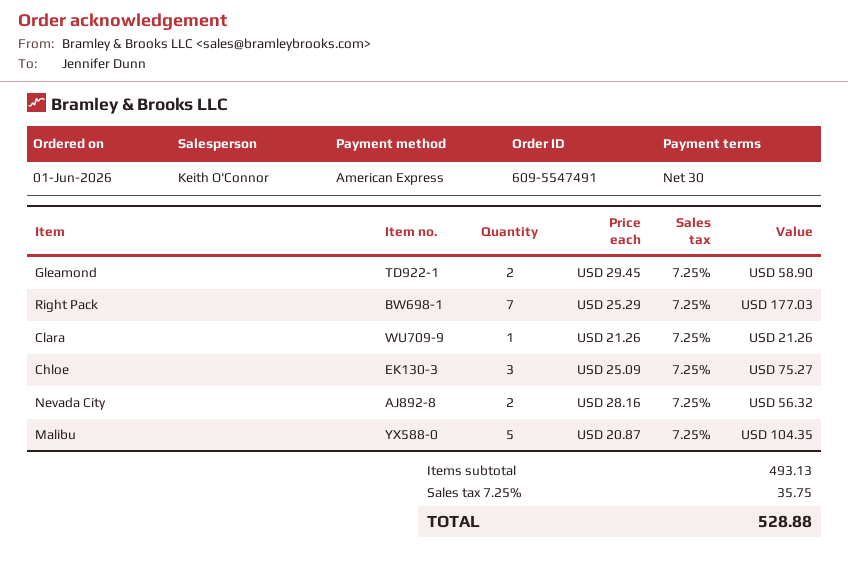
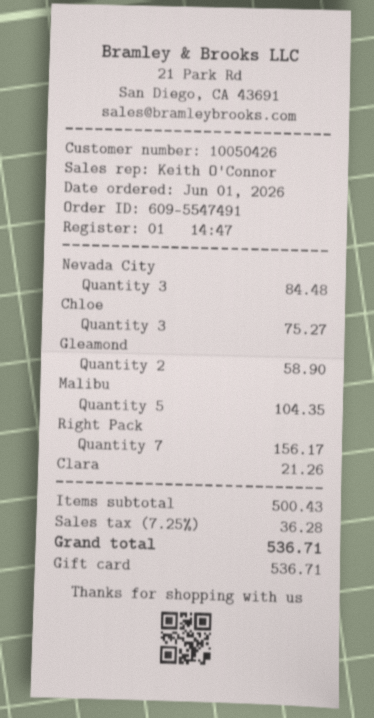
payment method: American Express -> gift card
Right Pack: 7 for 177.03 -> 7 for 156.17
Nevada City: 2 for 56.32 -> 3 for 84.48
subtotal: 493.13 -> 500.43
tax: 7.25% = 35.75 -> 7.25% = 36.28
total: 528.88 -> 536.71

